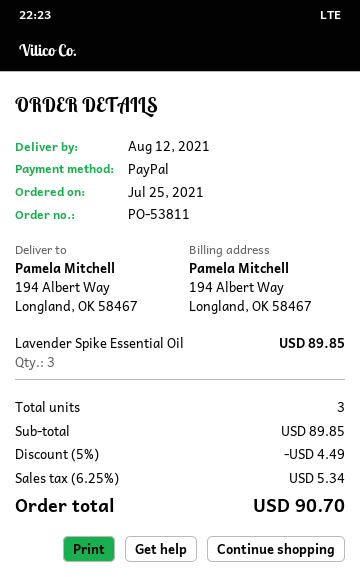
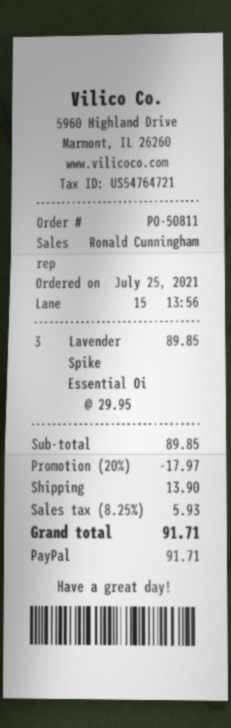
order number: PO-53811 -> PO-50811
discount: 5% = 4.49 -> 20% = 17.97
shipping: none -> 13.90
tax: 6.25% = 5.34 -> 8.25% = 5.93
total: 90.70 -> 91.71

